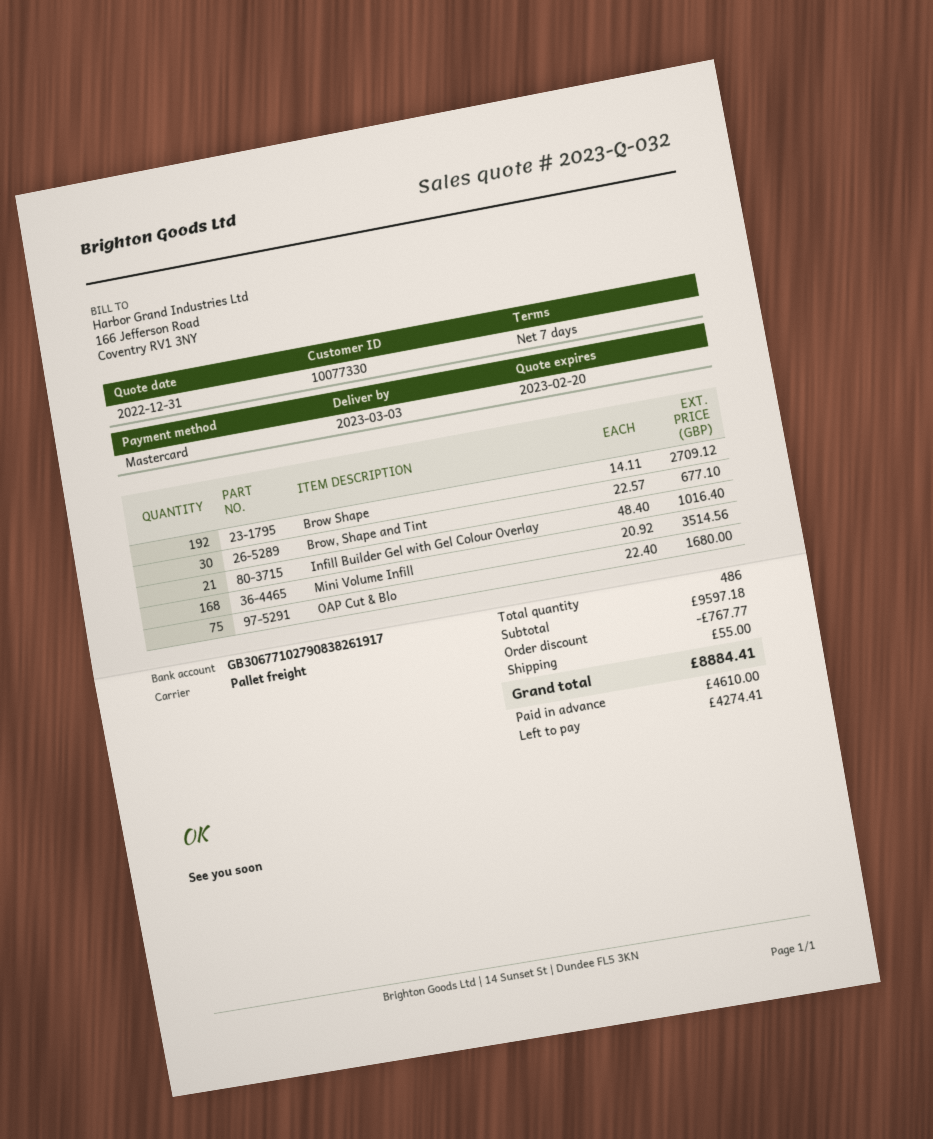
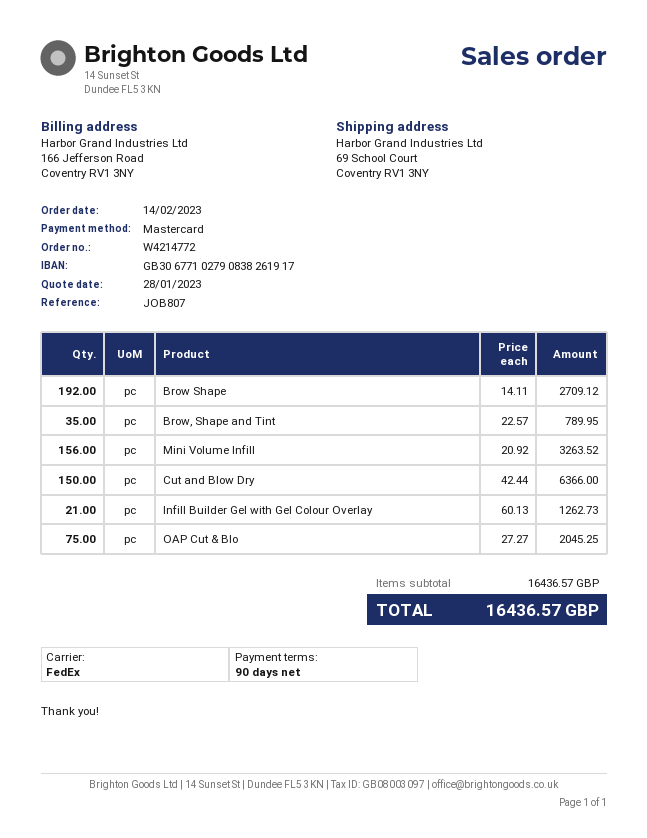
quote date: 2022-12-31 -> 2023-01-28
payment terms: 7 days -> 90 days
shipping method: pallet freight -> FedEx
Brow, Shape and Tint: 30 x 22.57 = 677.10 -> 35 x 22.57 = 789.95
Infill Builder Gel with Gel Colour Overlay: 21 x 48.40 = 1016.40 -> 21 x 60.13 = 1262.73
Mini Volume Infill: 168 x 20.92 = 3514.56 -> 156 x 20.92 = 3263.52
OAP Cut & Blo: 75 x 22.40 = 1680.00 -> 75 x 27.27 = 2045.25
Cut and Blow Dry: none -> 150 x 42.44 = 6366.00
subtotal: 9597.18 -> 16436.57
discount: 767.77 -> none
shipping: 55.00 -> none
total: 8884.41 -> 16436.57

